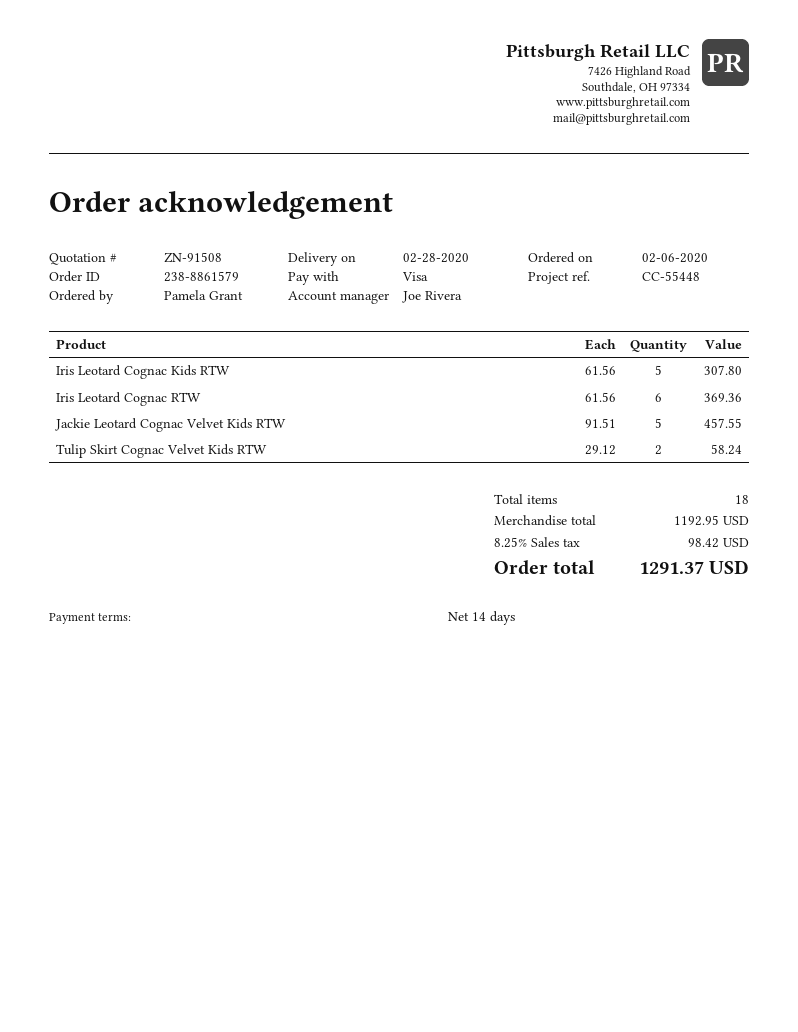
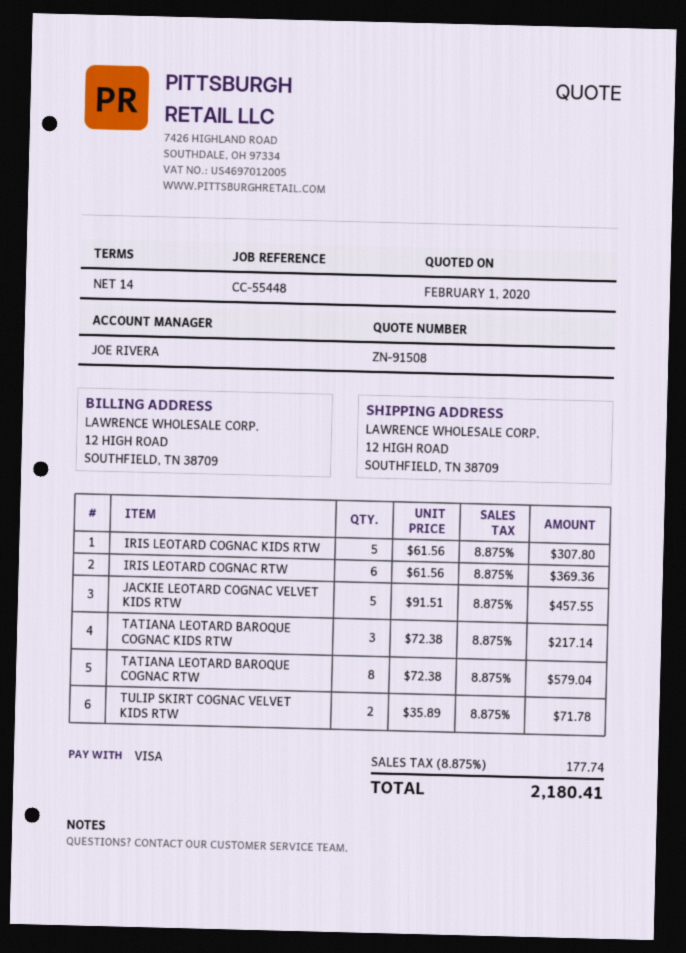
Tulip Skirt Cognac Velvet Kids RTW: 2 x 29.12 = 58.24 -> 2 x 35.89 = 71.78
TATIANA LEOTARD BAROQUE COGNAC KIDS RTW: none -> 3 x 72.38 = 217.14
TATIANA LEOTARD BAROQUE COGNAC RTW: none -> 8 x 72.38 = 579.04
tax: 8.25% = 98.42 -> 8.875% = 177.74
total: 1291.37 -> 2180.41

